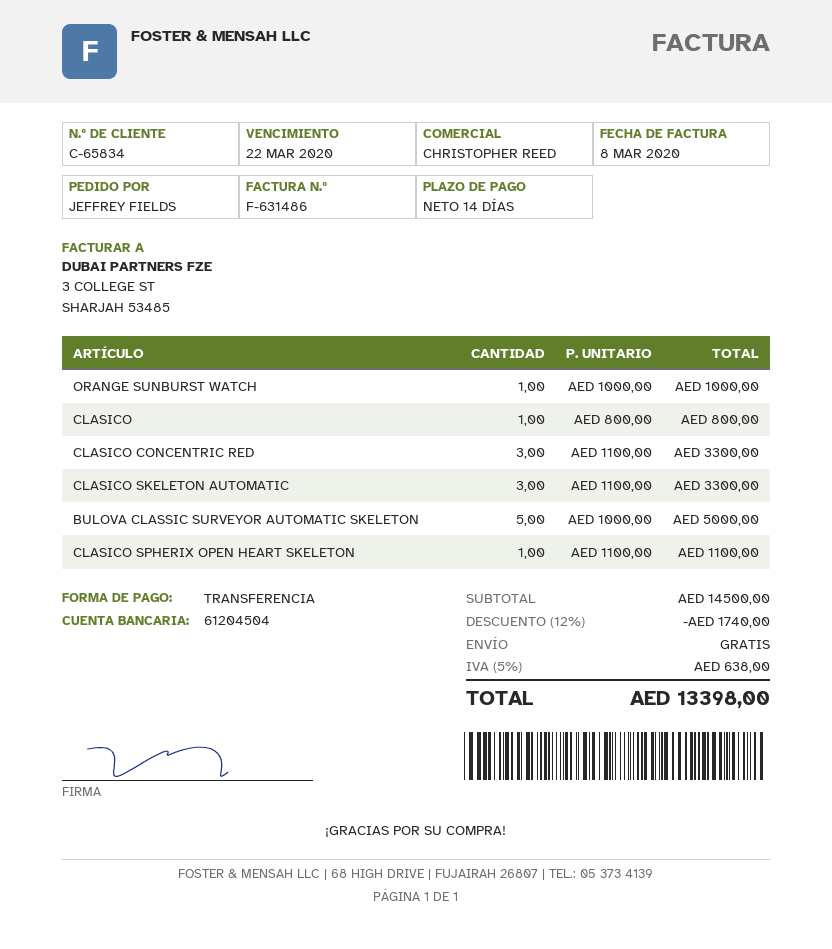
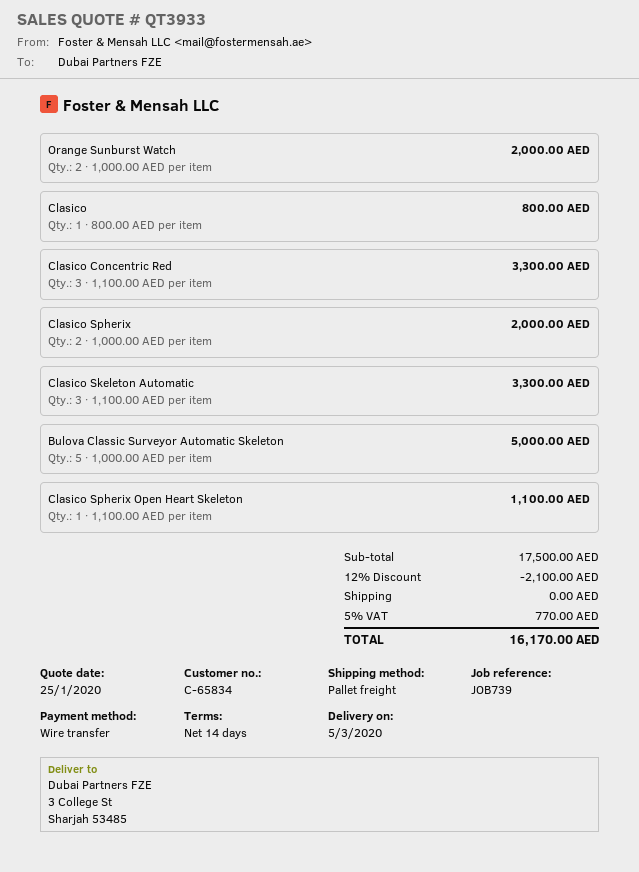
ORANGE SUNBURST WATCH: 1 x 1000.00 = 1000.00 -> 2 x 1000.00 = 2000.00
Clasico Spherix: none -> 2 x 1000.00 = 2000.00
subtotal: 14500.00 -> 17500.00
discount: 12% = 1740.00 -> 12% = 2100.00
tax: 5% = 638.00 -> 5% = 770.00
total: 13398.00 -> 16170.00

